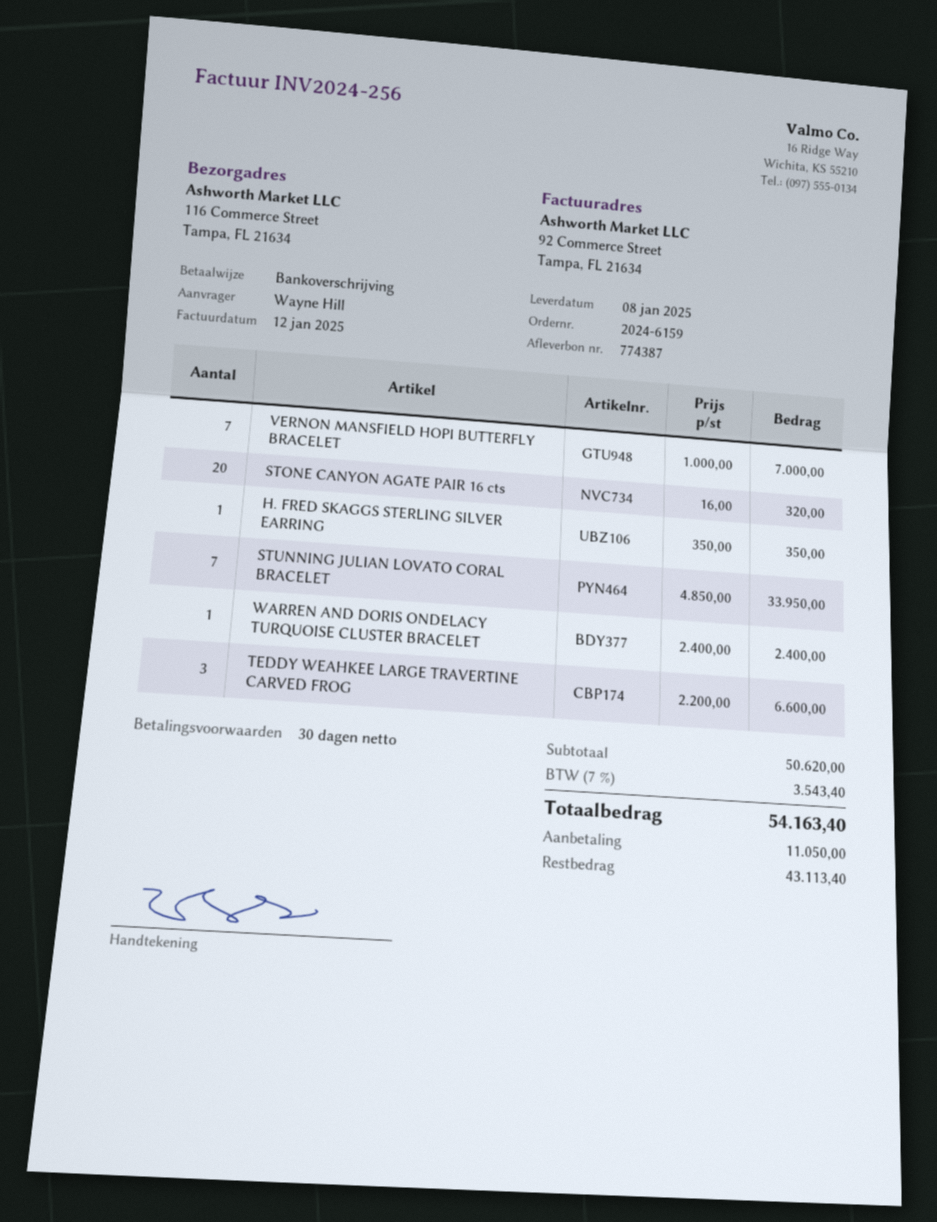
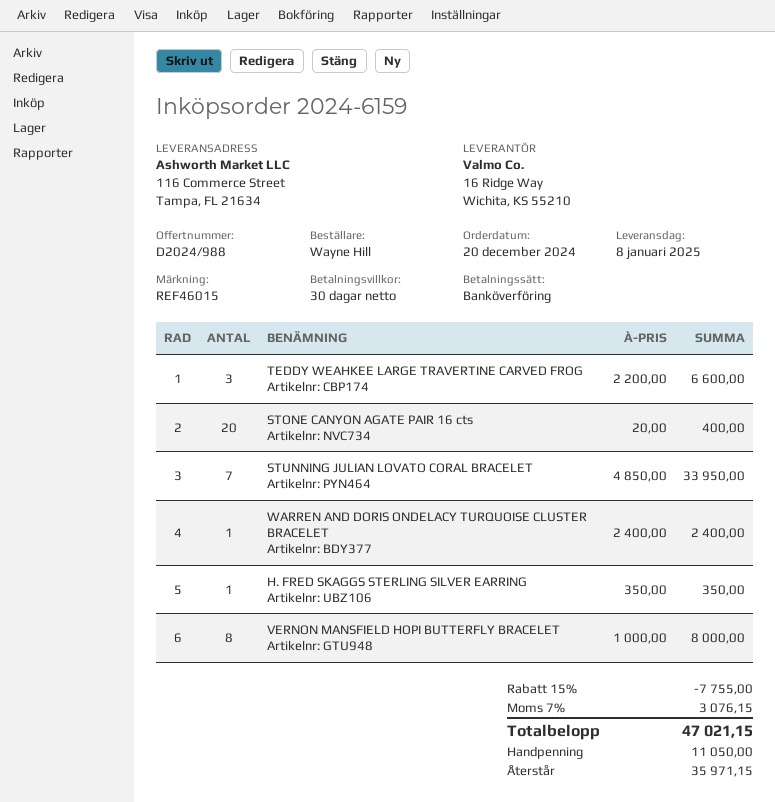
VERNON MANSFIELD HOPI BUTTERFLY BRACELET: 7 x 1000.00 = 7000.00 -> 8 x 1000.00 = 8000.00
STONE CANYON AGATE PAIR 16 cts: 20 x 16.00 = 320.00 -> 20 x 20.00 = 400.00
discount: none -> 15% = 7755.00
tax: 7% = 3543.40 -> 7% = 3076.15
total: 54163.40 -> 47021.15
balance: 43113.40 -> 35971.15

